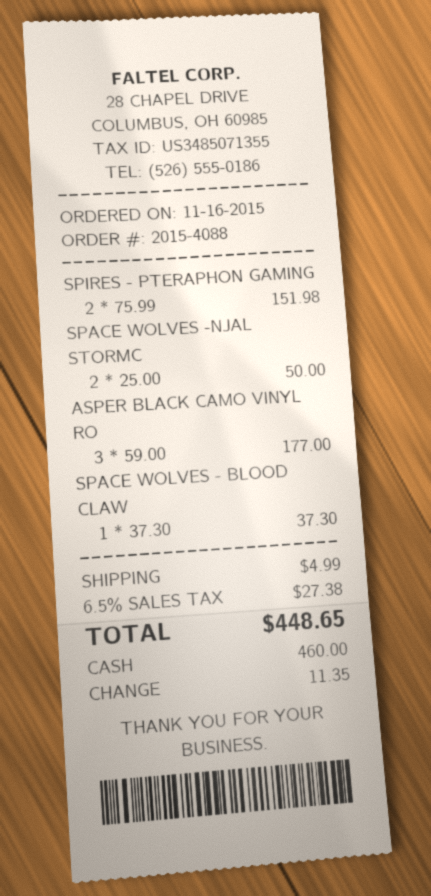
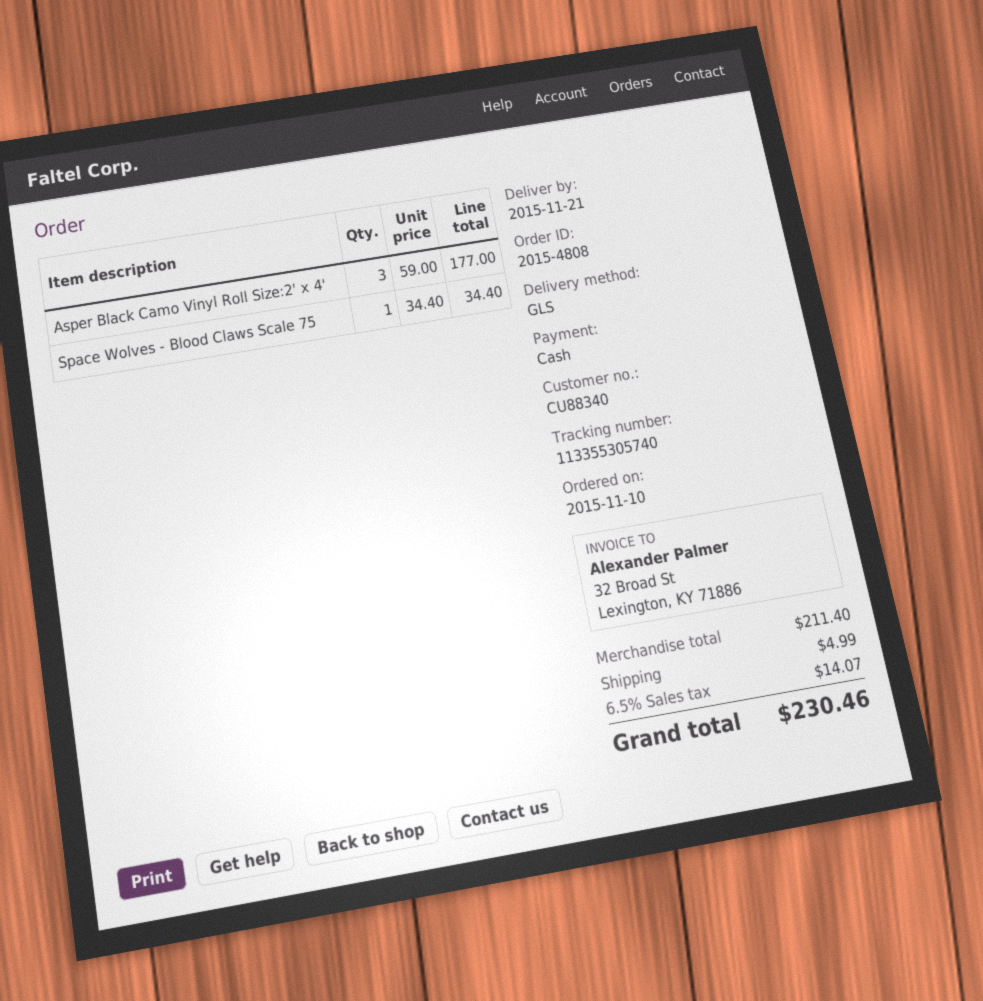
order number: 2015-4088 -> 2015-4808
order date: 2015-11-16 -> 2015-11-10
SPIRES - PTERAPHON GAMING: 2 x 75.99 = 151.98 -> none
SPACE WOLVES -NJAL STORMC: 2 x 25.00 = 50.00 -> none
SPACE WOLVES - BLOOD CLAW: 1 x 37.30 = 37.30 -> 1 x 34.40 = 34.40
tax: 6.5% = 27.38 -> 6.5% = 14.07
total: 448.65 -> 230.46

